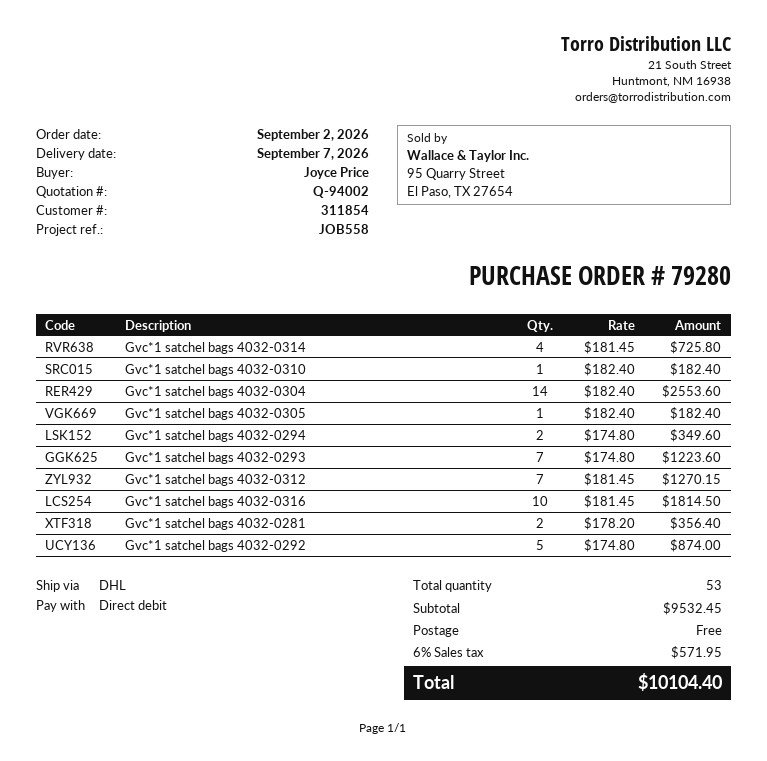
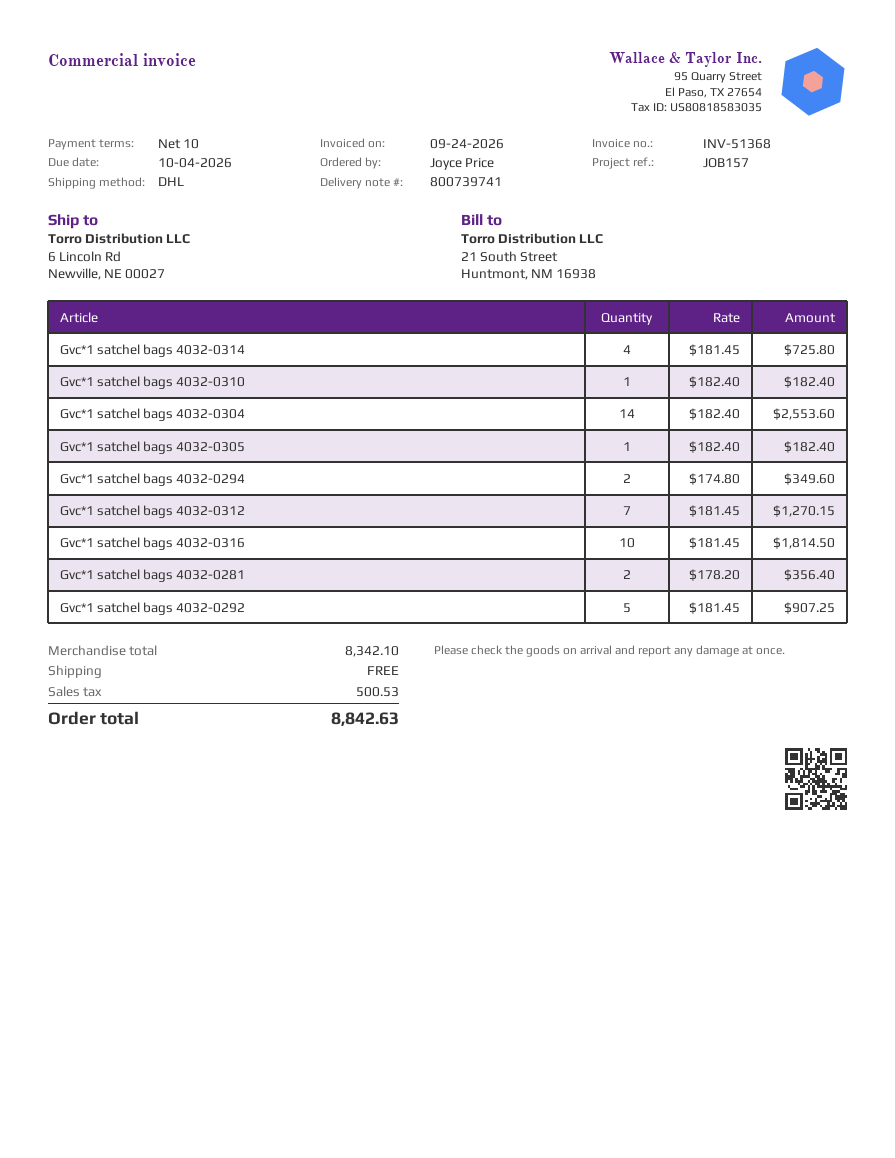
reference: JOB558 -> JOB157
Gvc*1 satchel bags 4032-0293: 7 x 174.80 = 1223.60 -> none
Gvc*1 satchel bags 4032-0292: 5 x 174.80 = 874.00 -> 5 x 181.45 = 907.25
subtotal: 9532.45 -> 8342.10
tax: 571.95 -> 500.53
total: 10104.40 -> 8842.63

